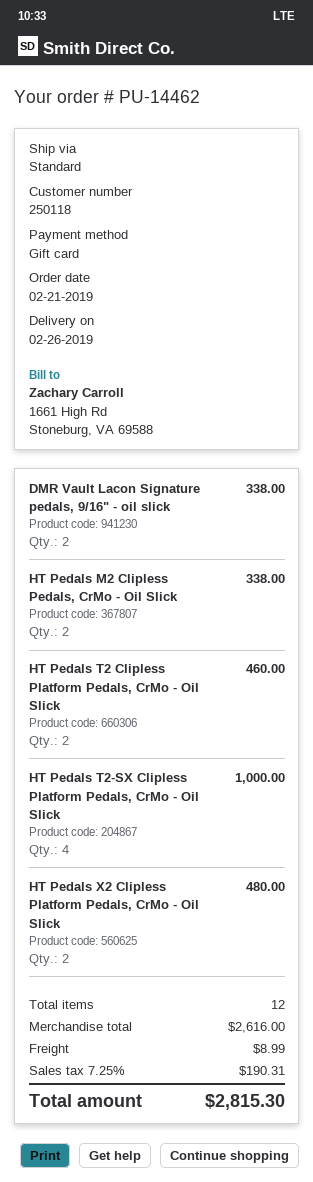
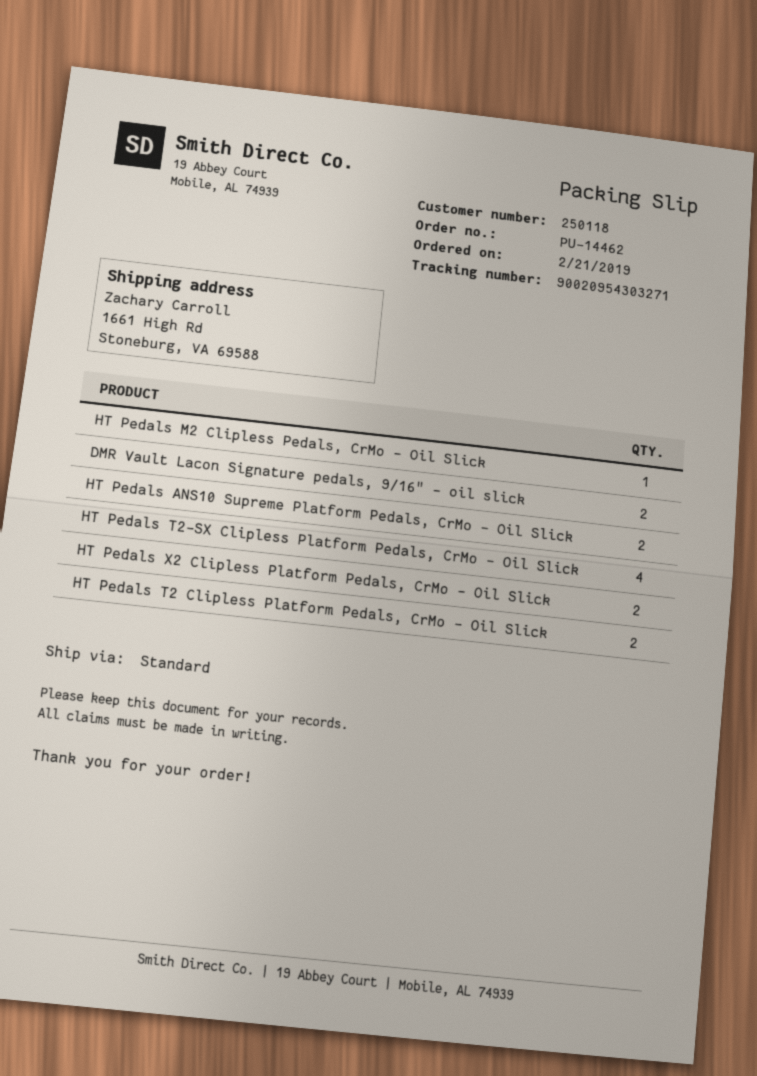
HT Pedals M2 Clipless Pedals, CrMo - Oil Slick: 2 -> 1
HT Pedals ANS10 Supreme Platform Pedals, CrMo - Oil Slick: none -> 2

